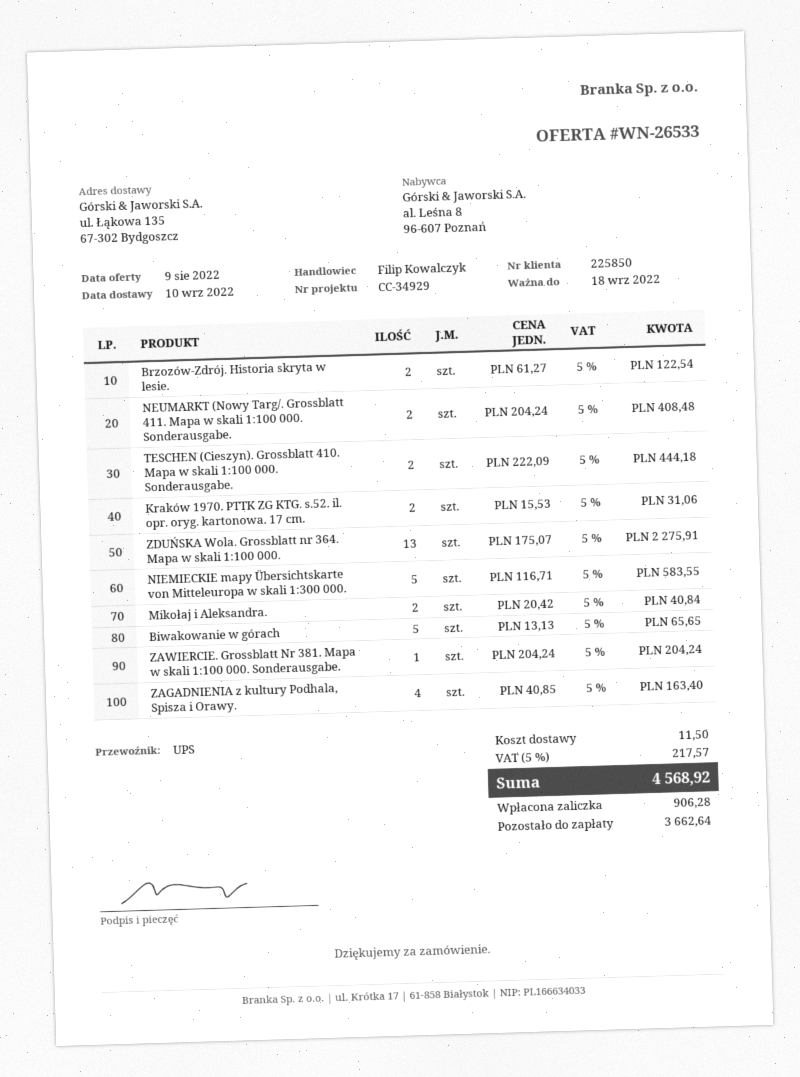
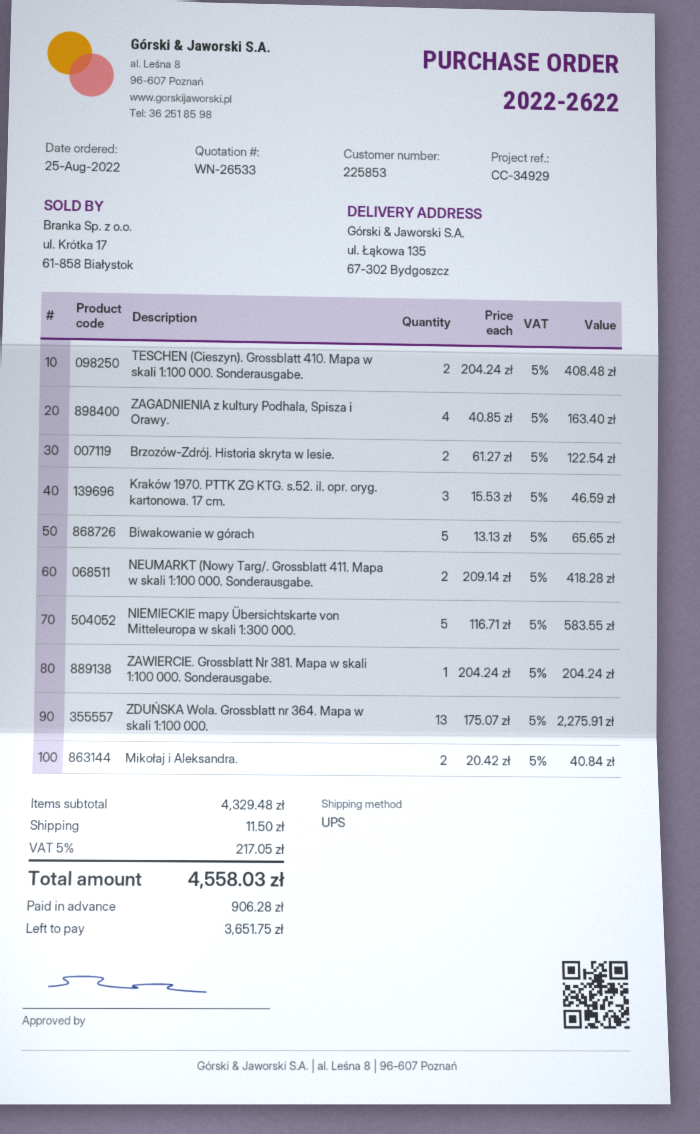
customer number: 225850 -> 225853
NEUMARKT (Nowy Targ/. Grossblatt 411. Mapa w skali 1:100 000. Sonderausgabe.: 2 x 204.24 = 408.48 -> 2 x 209.14 = 418.28
TESCHEN (Cieszyn). Grossblatt 410. Mapa w skali 1:100 000. Sonderausgabe.: 2 x 222.09 = 444.18 -> 2 x 204.24 = 408.48
Kraków 1970. PTTK ZG KTG. s.52. il. opr. oryg. kartonowa. 17 cm.: 2 x 15.53 = 31.06 -> 3 x 15.53 = 46.59
tax: 5% = 217.57 -> 5% = 217.05
total: 4568.92 -> 4558.03
balance: 3662.64 -> 3651.75

